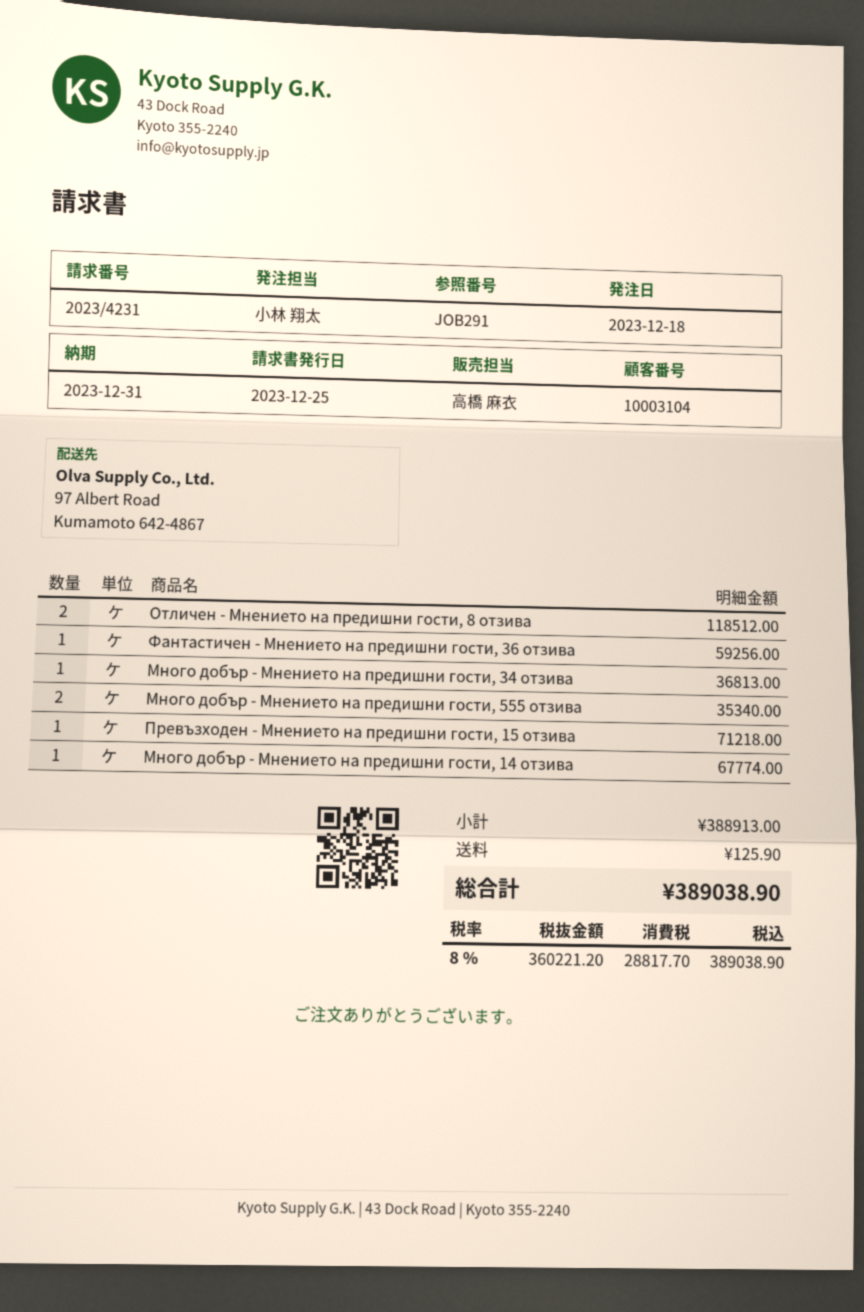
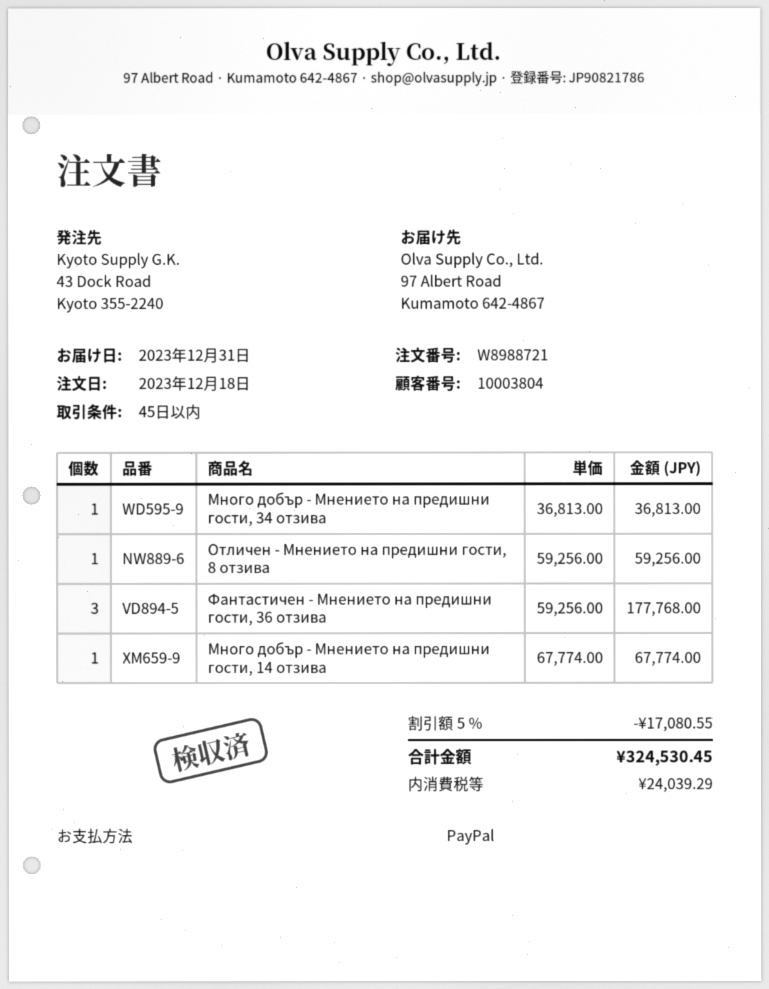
customer number: 10003104 -> 10003804
Отличен - Мнението на предишни гости, 8 отзива: 2 for 118512.00 -> 1 for 59256.00
Фантастичен - Мнението на предишни гости, 36 отзива: 1 for 59256.00 -> 3 for 177768.00
Много добър - Мнението на предишни гости, 555 отзива: 2 for 35340.00 -> none
Превъзходен - Мнението на предишни гости, 15 отзива: 1 for 71218.00 -> none
discount: none -> 5% = 17080.55
shipping: 125.90 -> none
tax: 28817.70 -> 24039.29
total: 389038.90 -> 324530.45

